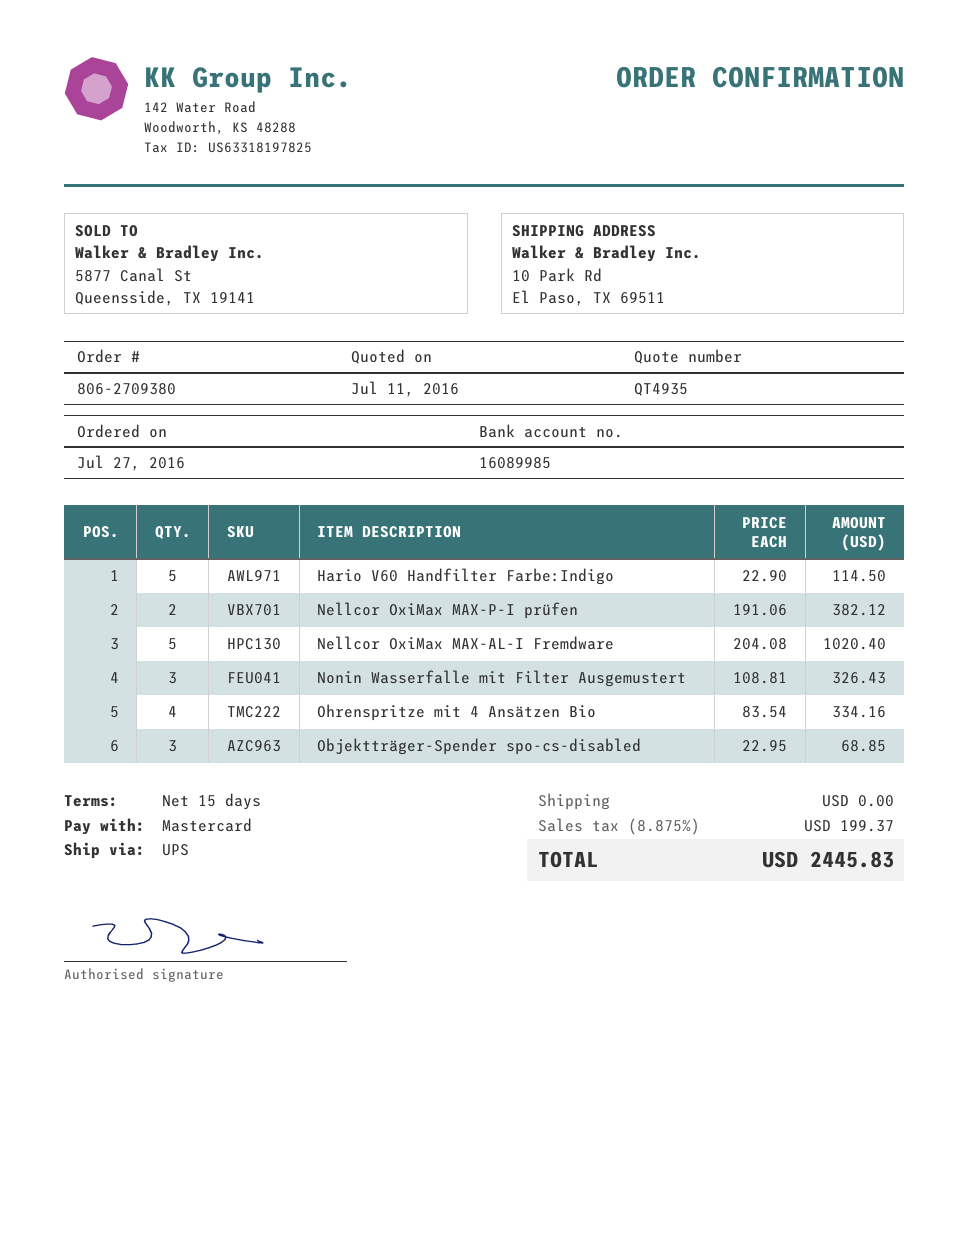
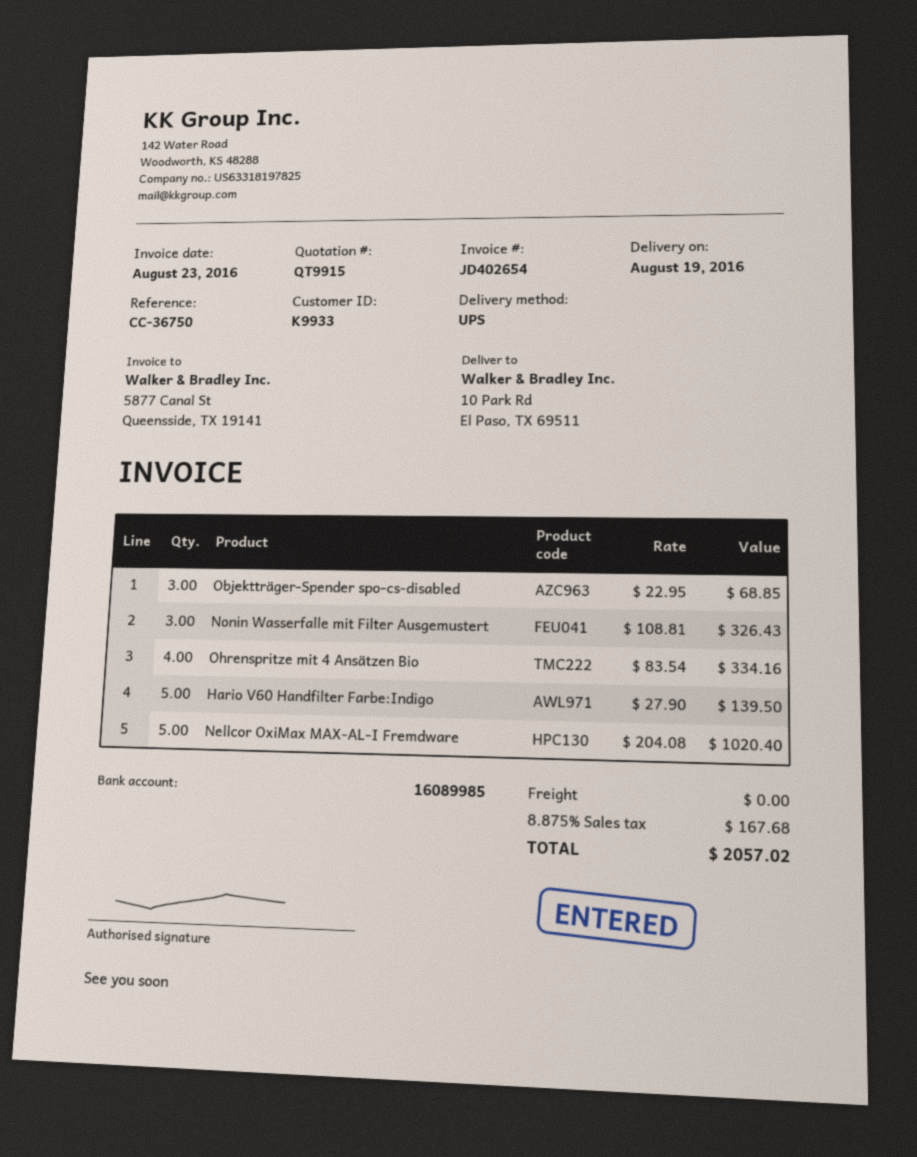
quote number: QT4935 -> QT9915
Hario V60 Handfilter Farbe:Indigo: 5 x 22.90 = 114.50 -> 5 x 27.90 = 139.50
Nellcor OxiMax MAX-P-I prüfen: 2 x 191.06 = 382.12 -> none
tax: 8.875% = 199.37 -> 8.875% = 167.68
total: 2445.83 -> 2057.02

